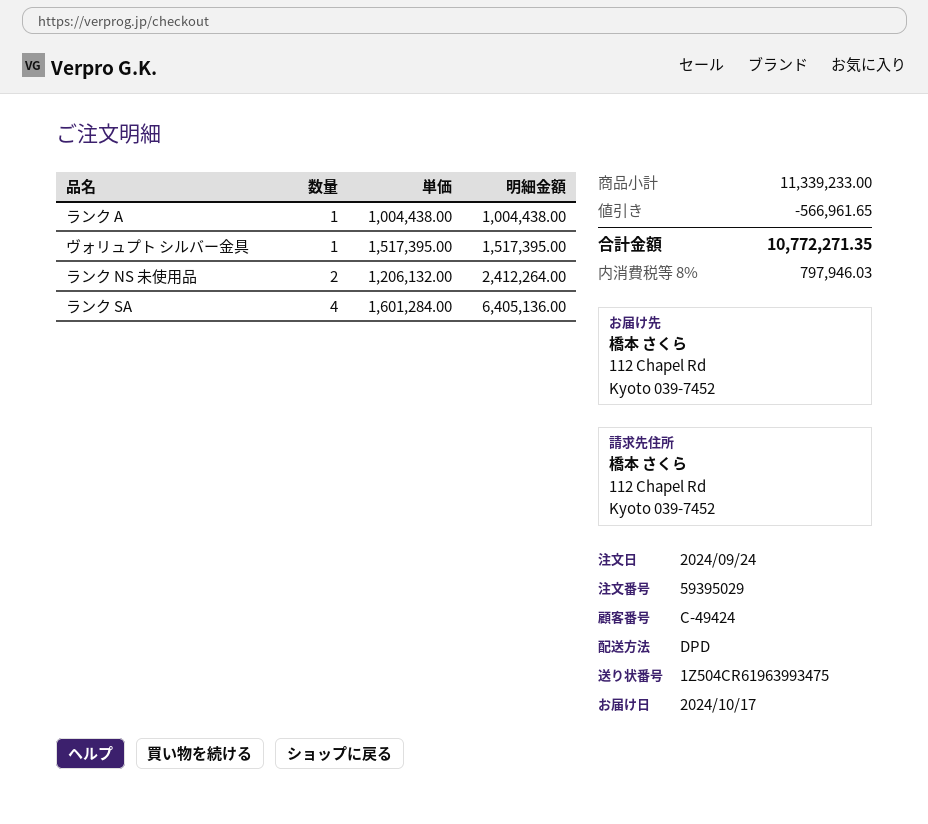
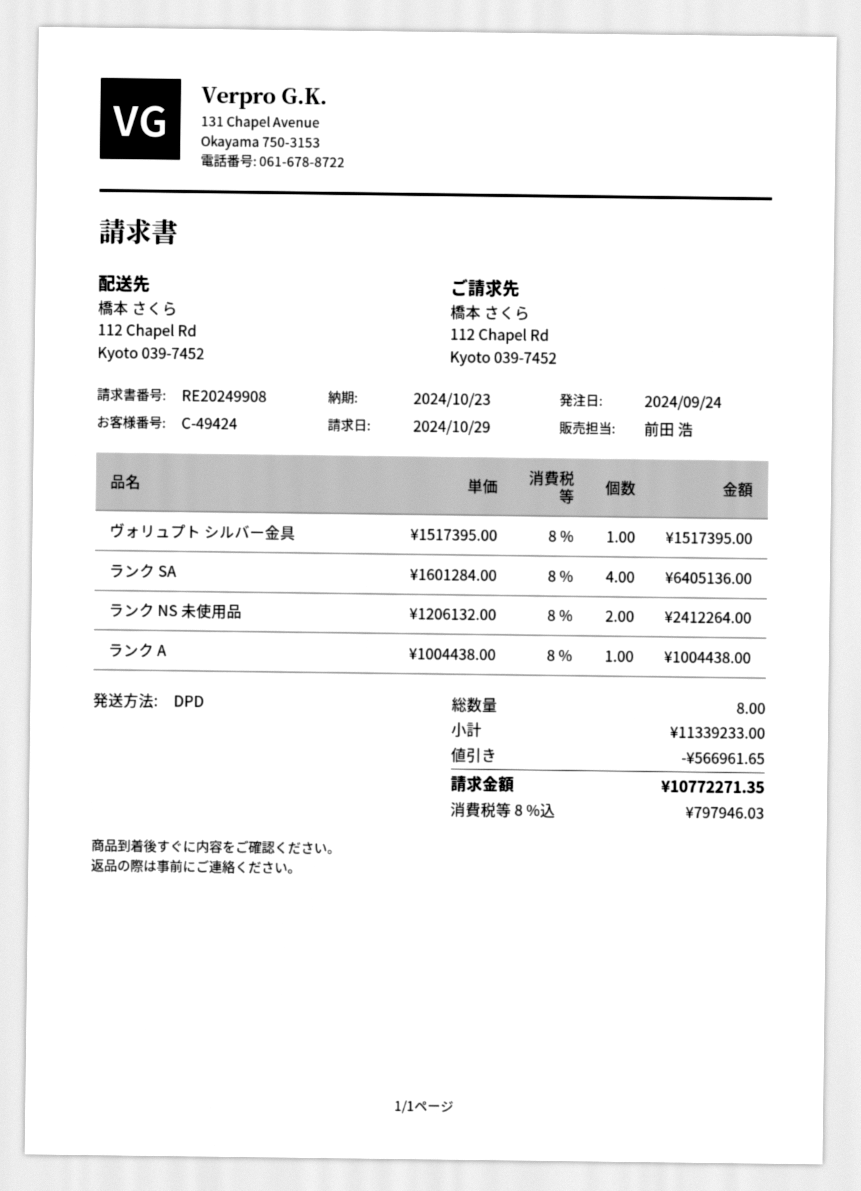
delivery date: 2024-10-17 -> 2024-10-23

